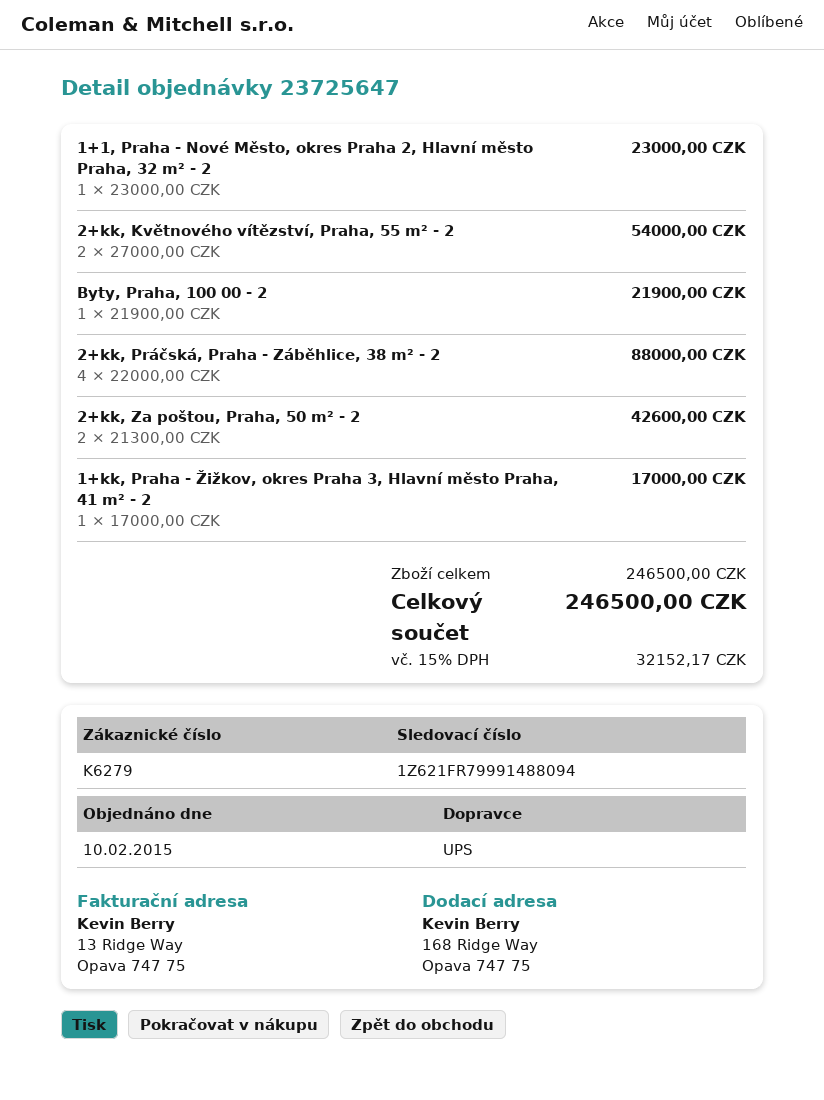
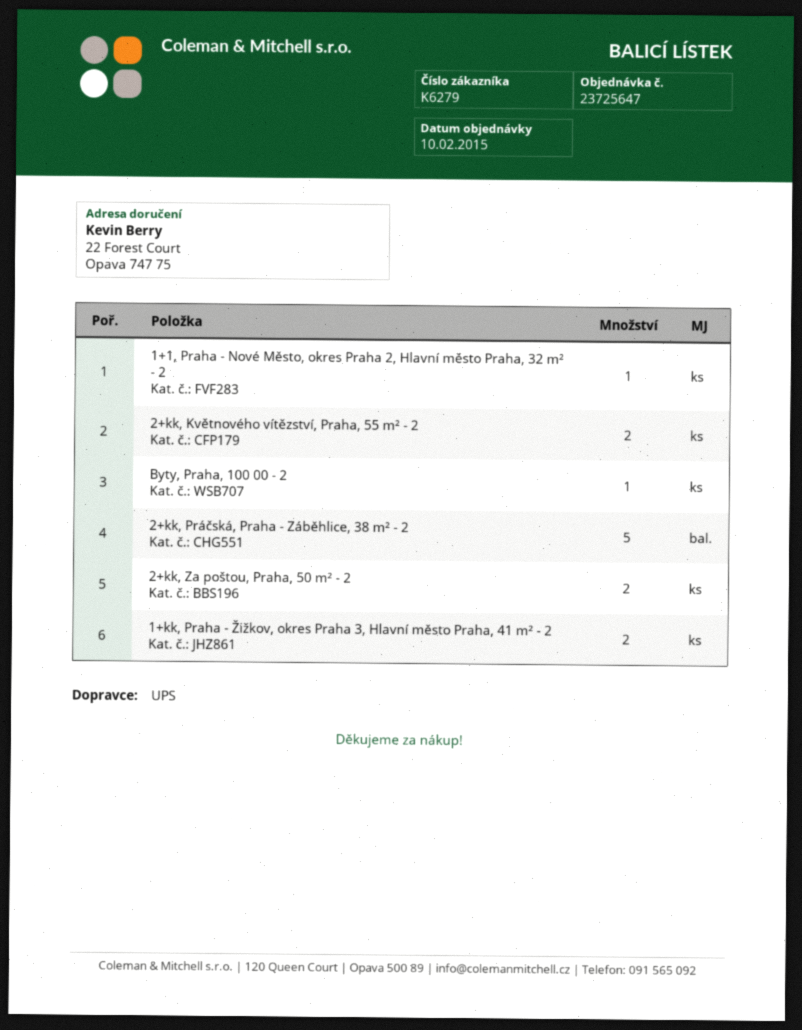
ship to: 168 Ridge Way, Opava 747 75 -> 22 Forest Court, Opava 747 75
2+kk, Práčská, Praha - Záběhlice, 38 m² - 2: 4 -> 5
1+kk, Praha - Žižkov, okres Praha 3, Hlavní město Praha, 41 m² - 2: 1 -> 2

